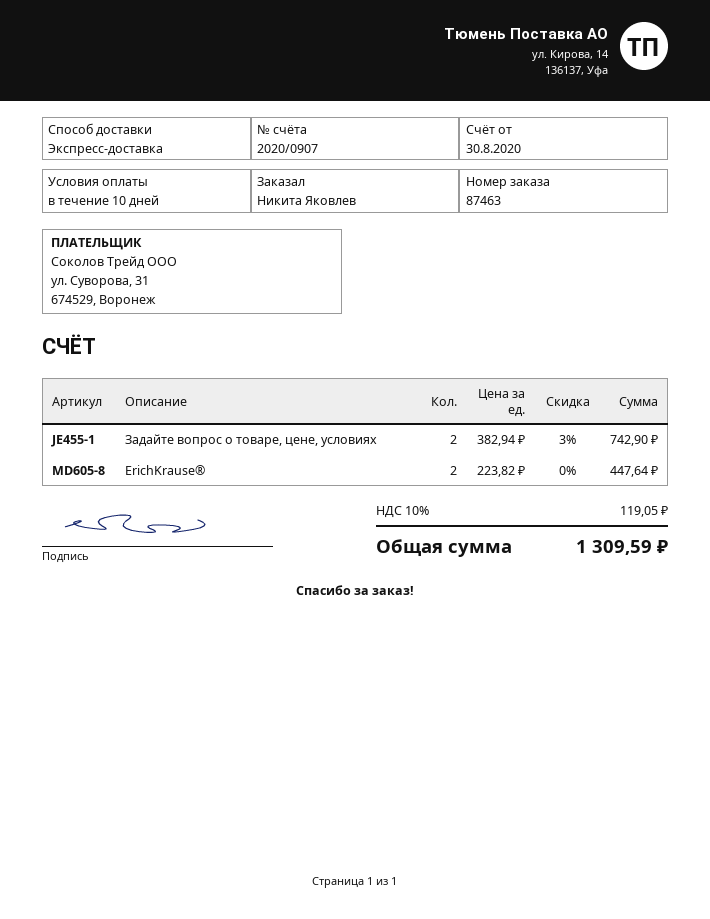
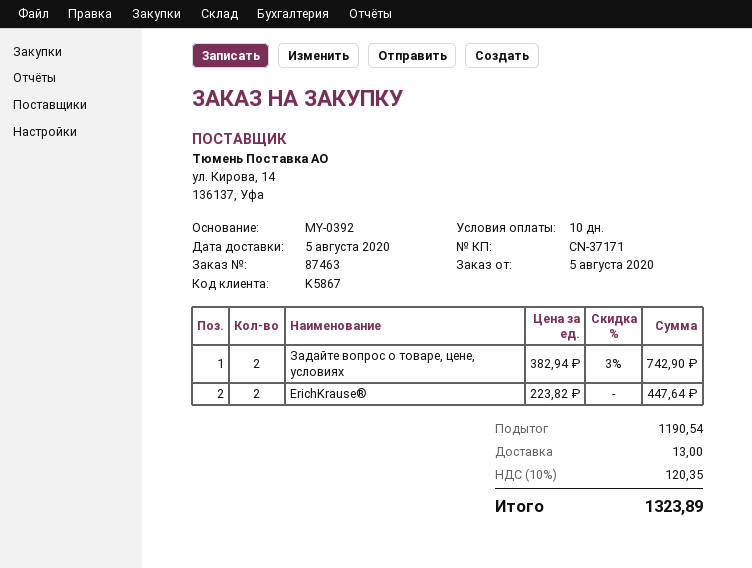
shipping: none -> 13.00
tax: 10% = 119.05 -> 10% = 120.35
total: 1309.59 -> 1323.89

